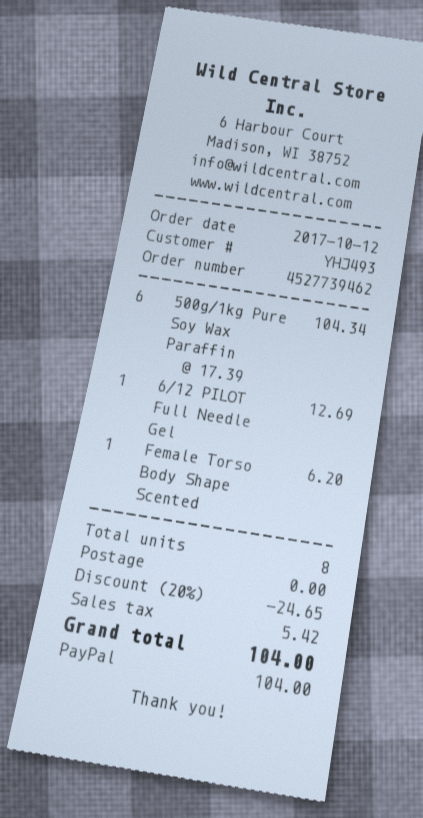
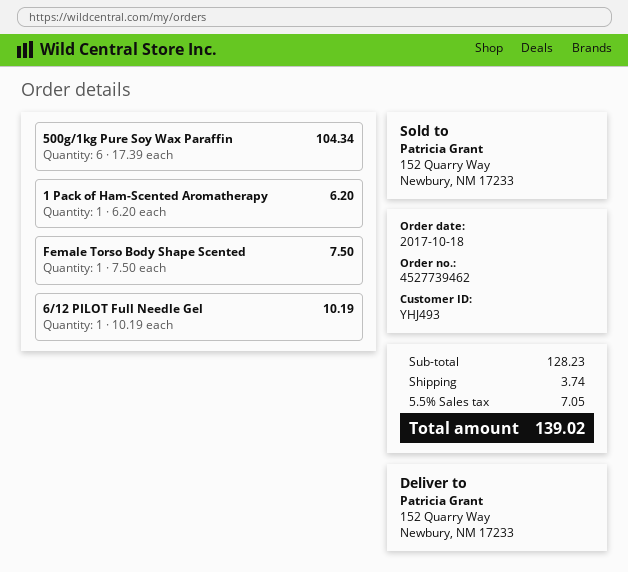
order date: 2017-10-12 -> 2017-10-18
6/12 PILOT Full Needle Gel: 1 x 12.69 = 12.69 -> 1 x 10.19 = 10.19
Female Torso Body Shape Scented: 1 x 6.20 = 6.20 -> 1 x 7.50 = 7.50
1 Pack of Ham-Scented Aromatherapy: none -> 1 x 6.20 = 6.20
discount: 20% = 24.65 -> none
shipping: 0.00 -> 3.74
tax: 5.42 -> 7.05
total: 104.00 -> 139.02

